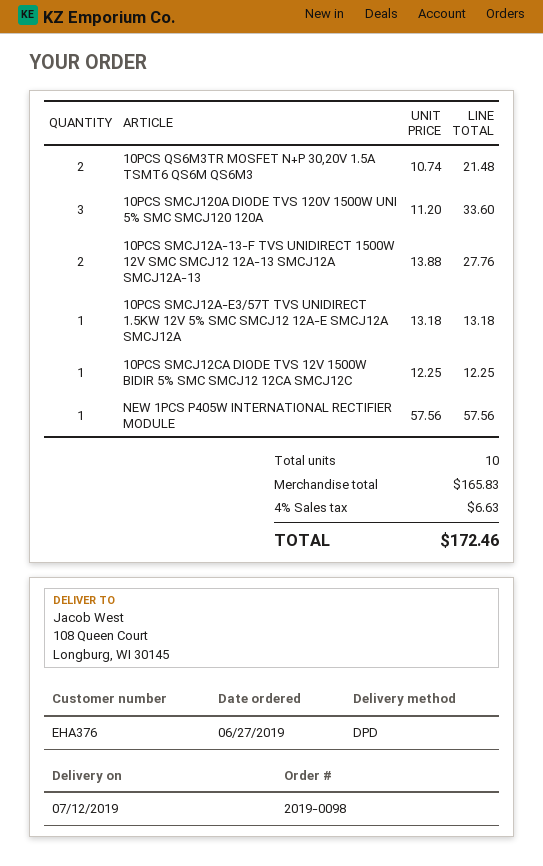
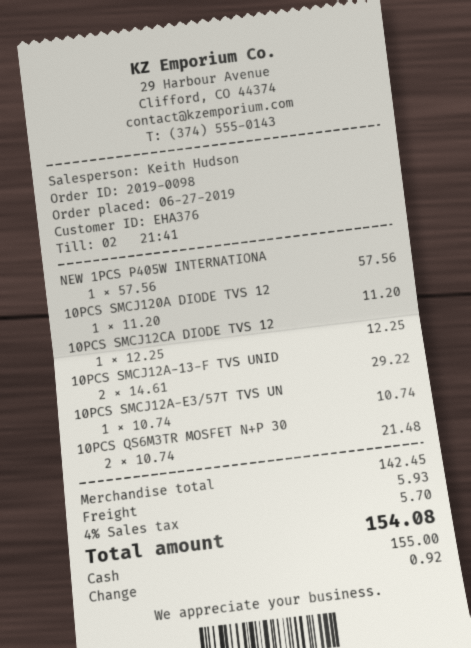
10PCS SMCJ120A DIODE TVS 120V 1500W UNI 5% SMC SMCJ120 120A: 3 x 11.20 = 33.60 -> 1 x 11.20 = 11.20
10PCS SMCJ12A-13-F TVS UNIDIRECT 1500W 12V SMC SMCJ12 12A-13 SMCJ12A SMCJ12A-13: 2 x 13.88 = 27.76 -> 2 x 14.61 = 29.22
10PCS SMCJ12A-E3/57T TVS UNIDIRECT 1.5KW 12V 5% SMC SMCJ12 12A-E SMCJ12A SMCJ12A: 1 x 13.18 = 13.18 -> 1 x 10.74 = 10.74
subtotal: 165.83 -> 142.45
shipping: none -> 5.93
tax: 4% = 6.63 -> 4% = 5.70
total: 172.46 -> 154.08

